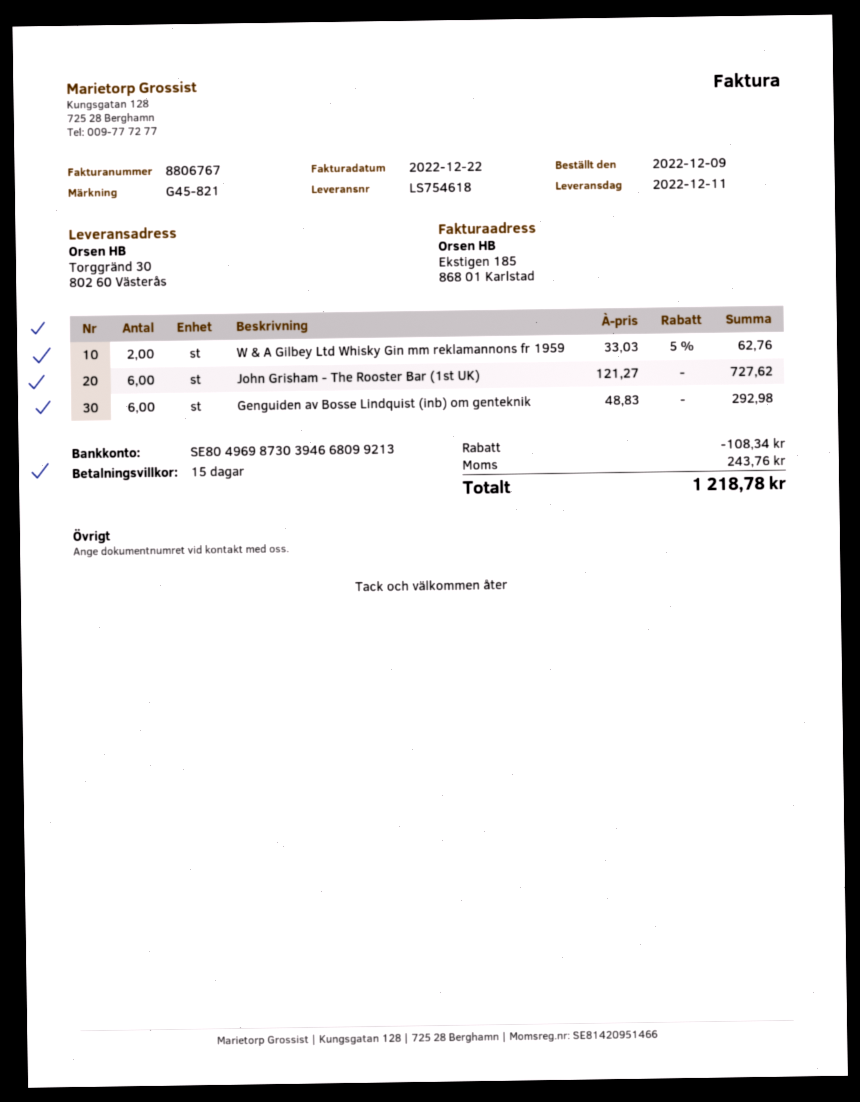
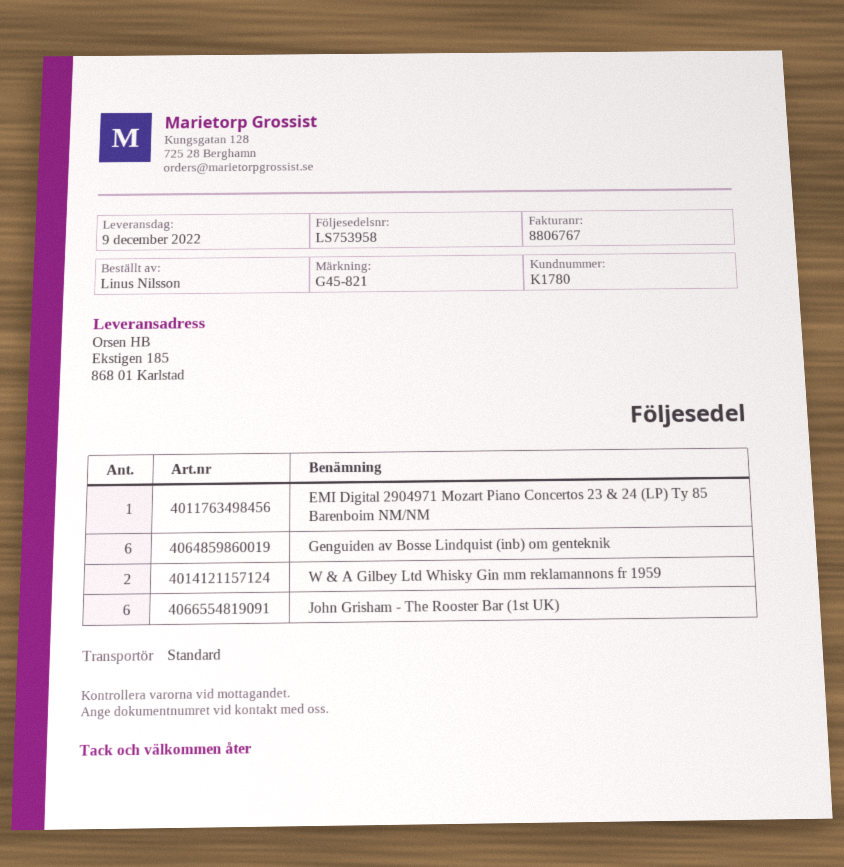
delivery note number: LS754618 -> LS753958
delivery date: 2022-12-11 -> 2022-12-09
ship to: Torggränd 30, 802 60 Västerås -> Ekstigen 185, 868 01 Karlstad
EMI Digital 2904971 Mozart Piano Concertos 23 & 24 (LP) Ty 85 Barenboim NM/NM: none -> 1

